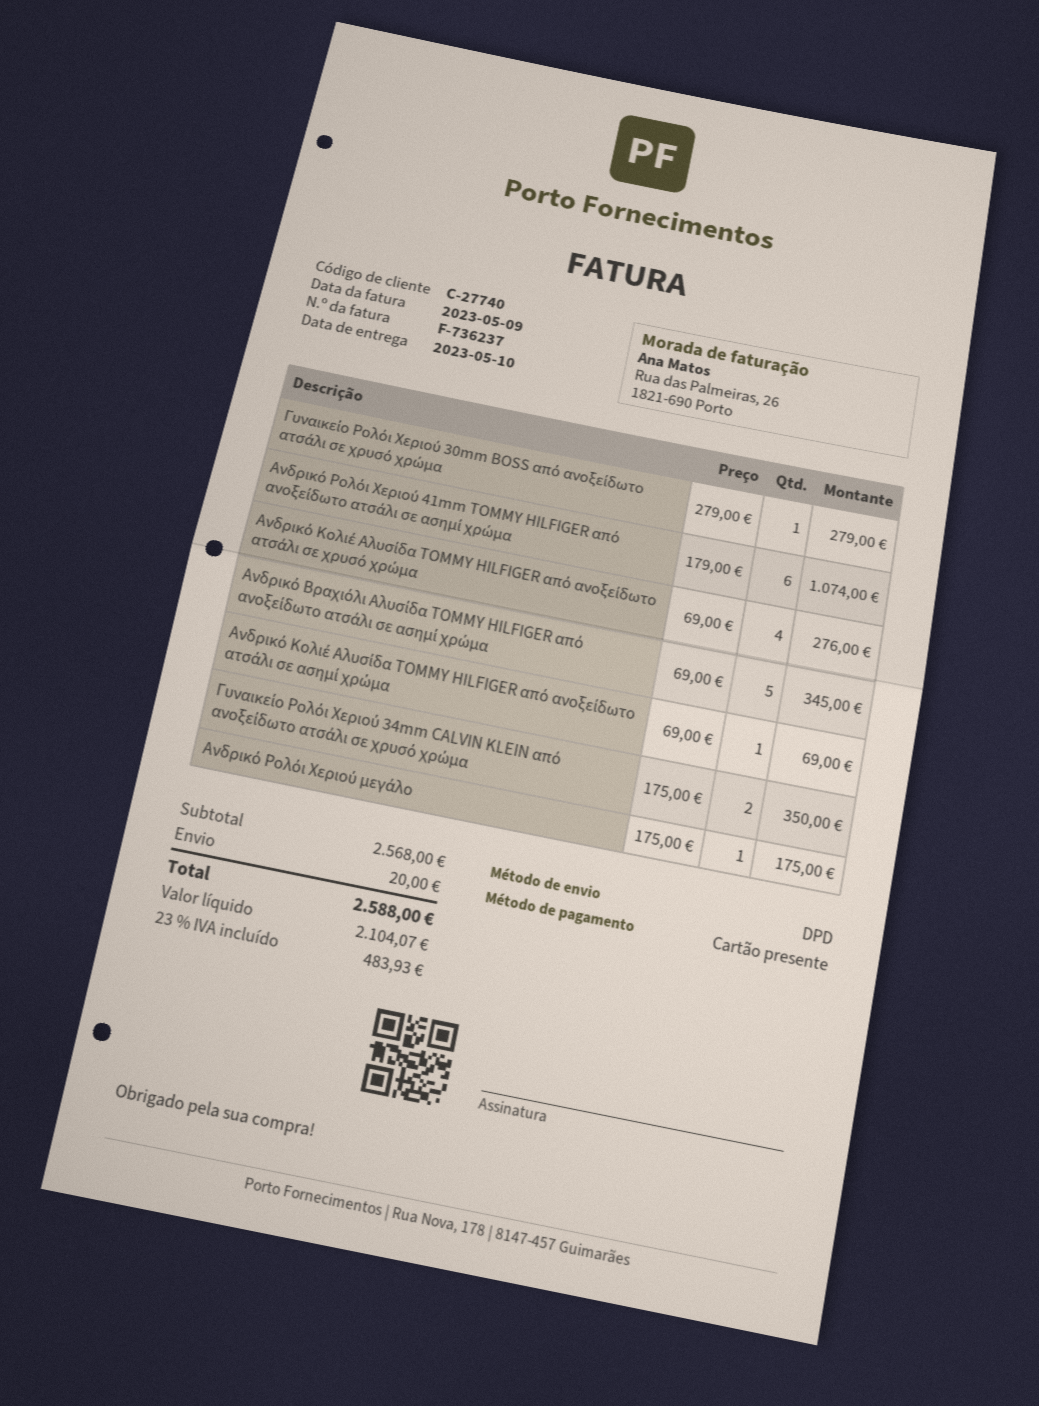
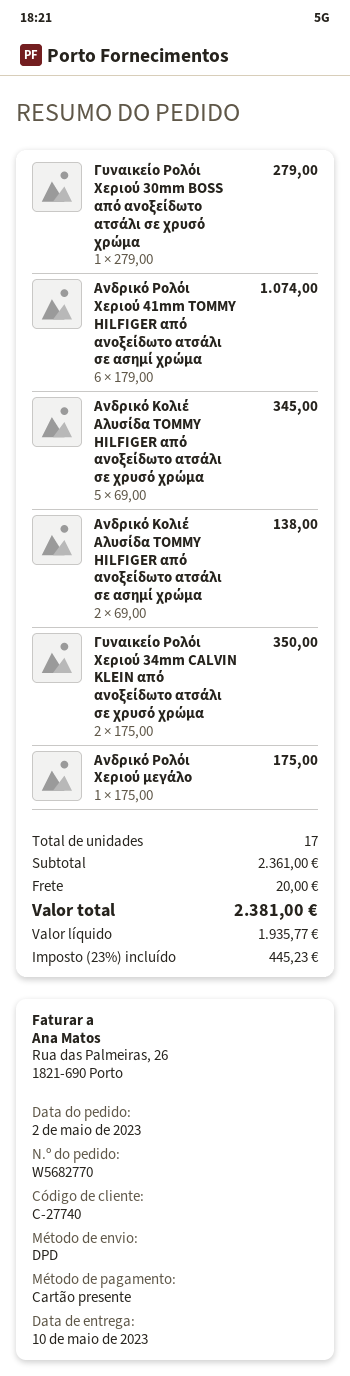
Ανδρικό Κολιέ Αλυσίδα TOMMY HILFIGER από ανοξείδωτο ατσάλι σε χρυσό χρώμα: 4 x 69.00 = 276.00 -> 5 x 69.00 = 345.00
Ανδρικό Βραχιόλι Αλυσίδα TOMMY HILFIGER από ανοξείδωτο ατσάλι σε ασημί χρώμα: 5 x 69.00 = 345.00 -> none
Ανδρικό Κολιέ Αλυσίδα TOMMY HILFIGER από ανοξείδωτο ατσάλι σε ασημί χρώμα: 1 x 69.00 = 69.00 -> 2 x 69.00 = 138.00
subtotal: 2568.00 -> 2361.00
net: 2104.07 -> 1935.77
tax: 23% = 483.93 -> 23% = 445.23
total: 2588.00 -> 2381.00

